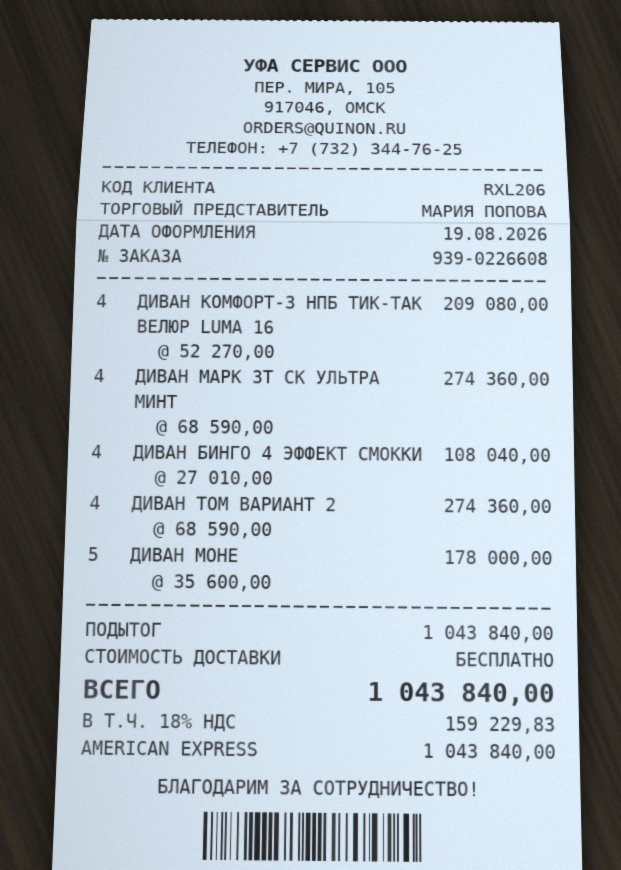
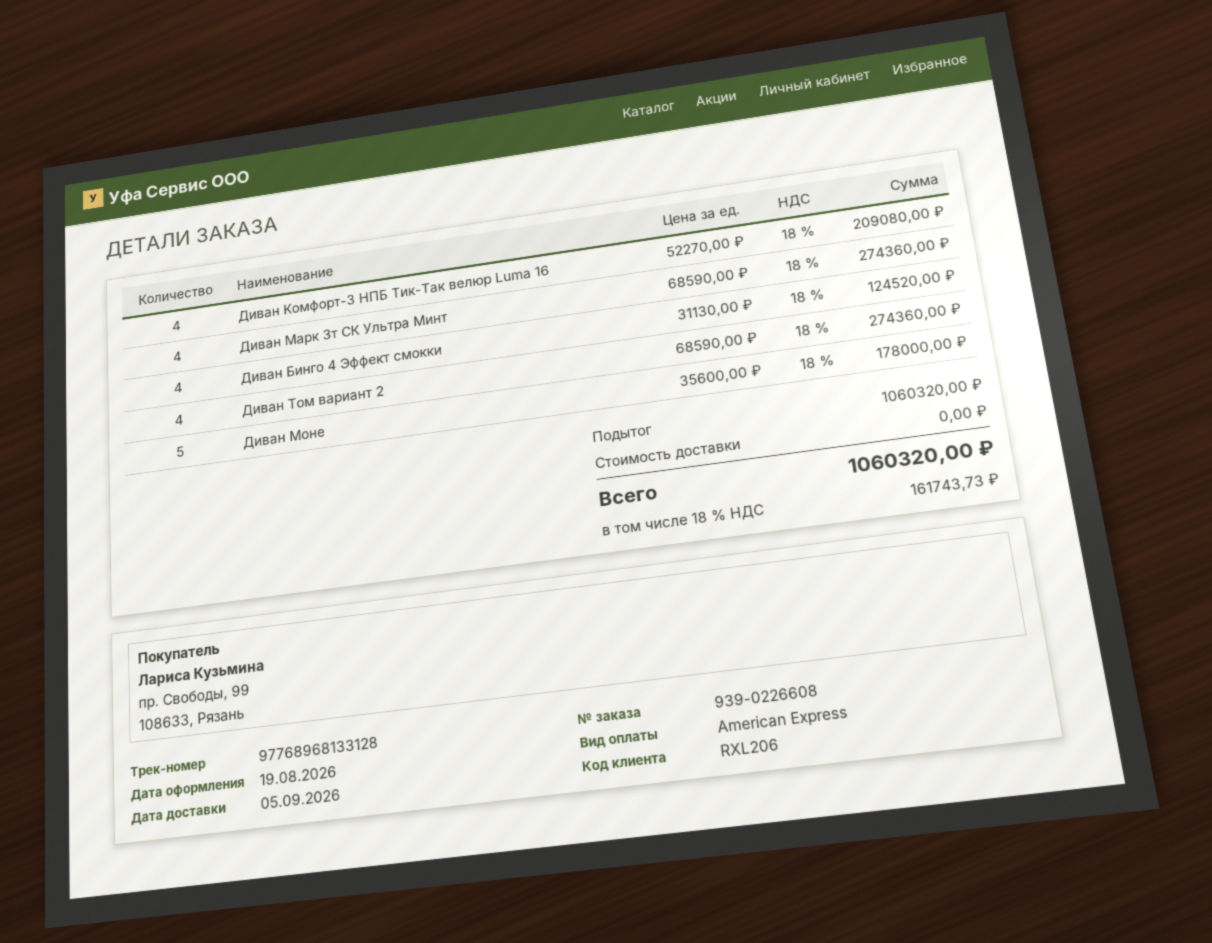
ДИВАН БИНГО 4 ЭФФЕКТ СМОККИ: 4 x 27010.00 = 108040.00 -> 4 x 31130.00 = 124520.00
subtotal: 1043840.00 -> 1060320.00
tax: 18% = 159229.83 -> 18% = 161743.73
total: 1043840.00 -> 1060320.00

